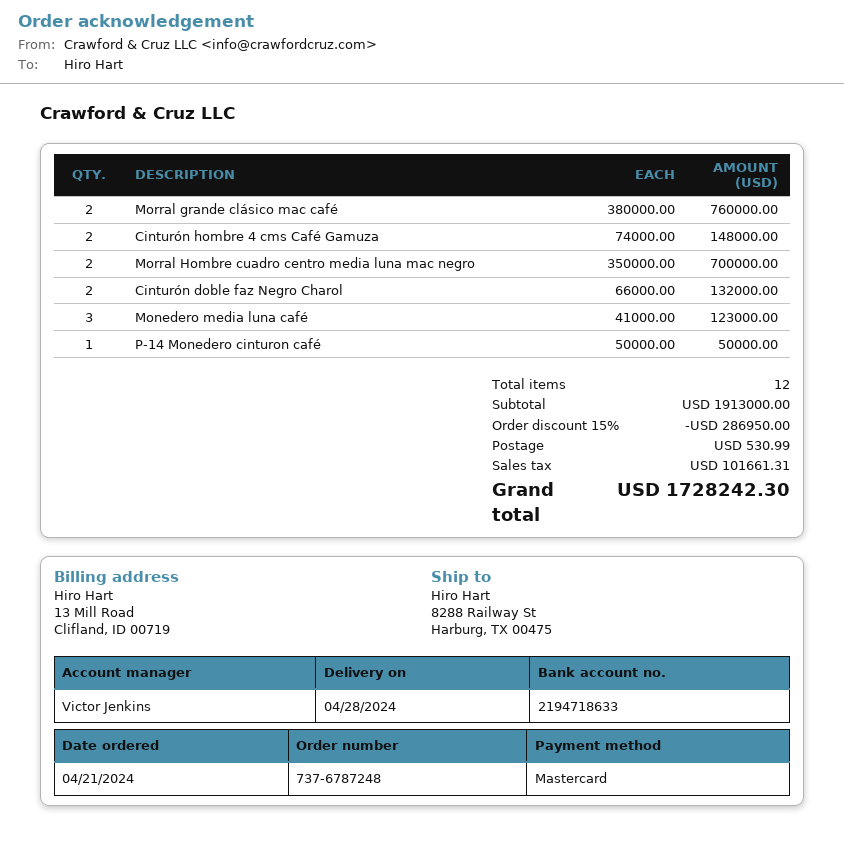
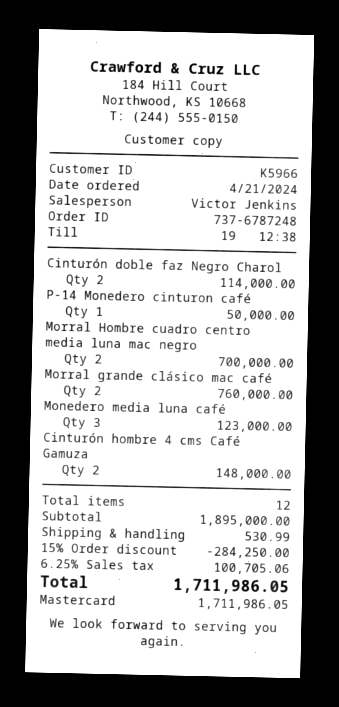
Cinturón doble faz Negro Charol: 2 for 132000.00 -> 2 for 114000.00
subtotal: 1913000.00 -> 1895000.00
discount: 15% = 286950.00 -> 15% = 284250.00
tax: 101661.31 -> 100705.06
total: 1728242.30 -> 1711986.05

